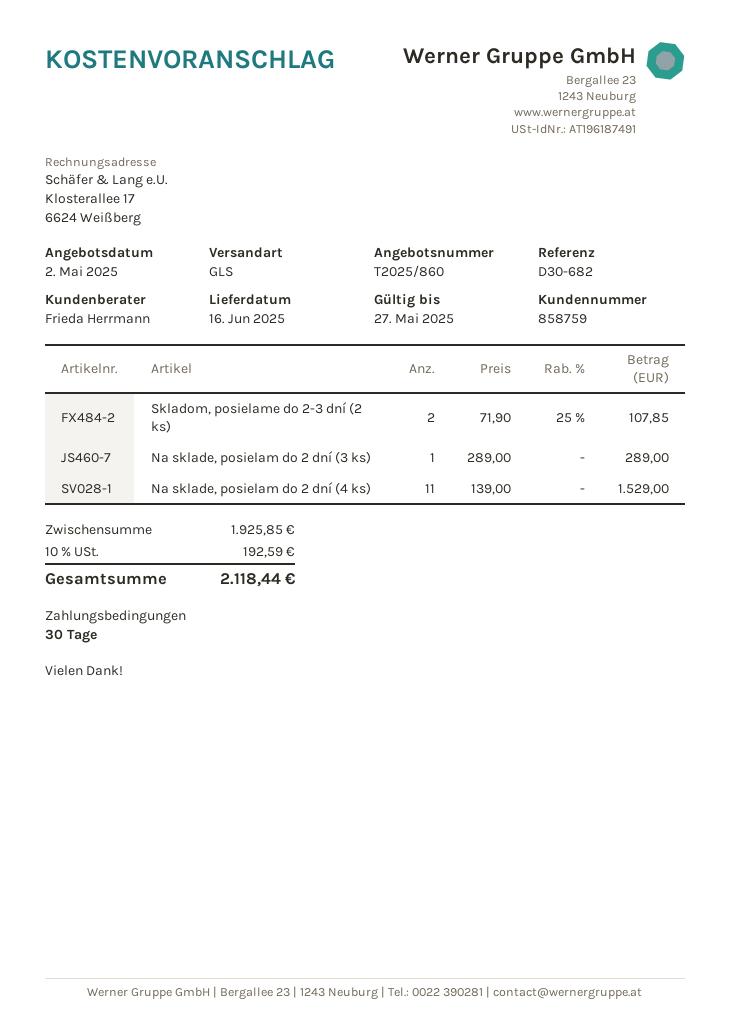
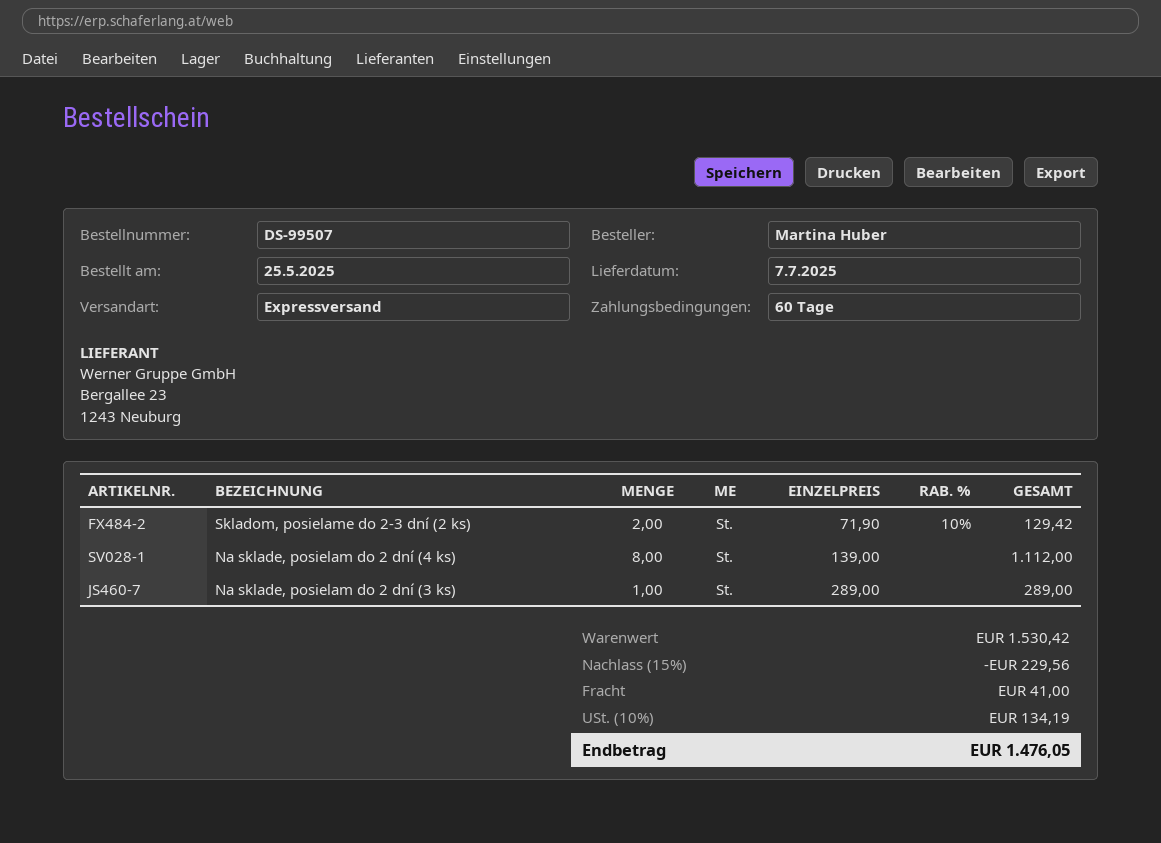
delivery date: 2025-06-16 -> 2025-07-07
payment terms: 30 days -> 60 days
shipping method: GLS -> express
Skladom, posielame do 2-3 dní (2 ks): 2 x 71.90 - 25% = 107.85 -> 2 x 71.90 - 10% = 129.42
Na sklade, posielam do 2 dní (4 ks): 11 x 139.00 = 1529.00 -> 8 x 139.00 = 1112.00
subtotal: 1925.85 -> 1530.42
discount: none -> 15% = 229.56
shipping: none -> 41.00
tax: 10% = 192.59 -> 10% = 134.19
total: 2118.44 -> 1476.05

